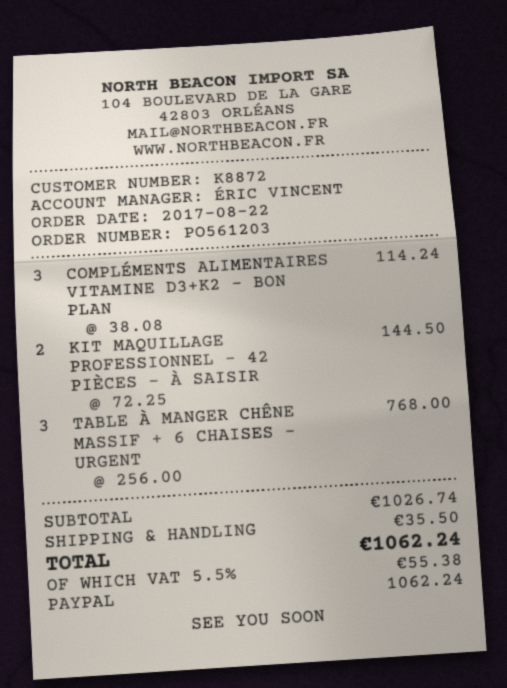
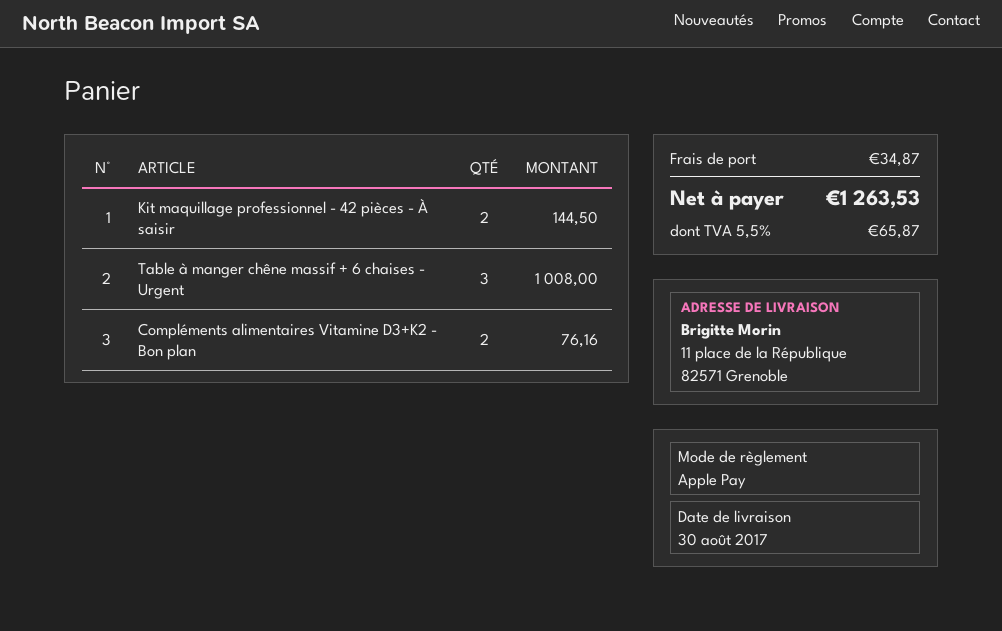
payment method: PayPal -> Apple Pay
COMPLÉMENTS ALIMENTAIRES VITAMINE D3+K2 - BON PLAN: 3 for 114.24 -> 2 for 76.16
TABLE À MANGER CHÊNE MASSIF + 6 CHAISES - URGENT: 3 for 768.00 -> 3 for 1008.00
shipping: 35.50 -> 34.87
tax: 5.5% = 55.38 -> 5.5% = 65.87
total: 1062.24 -> 1263.53

